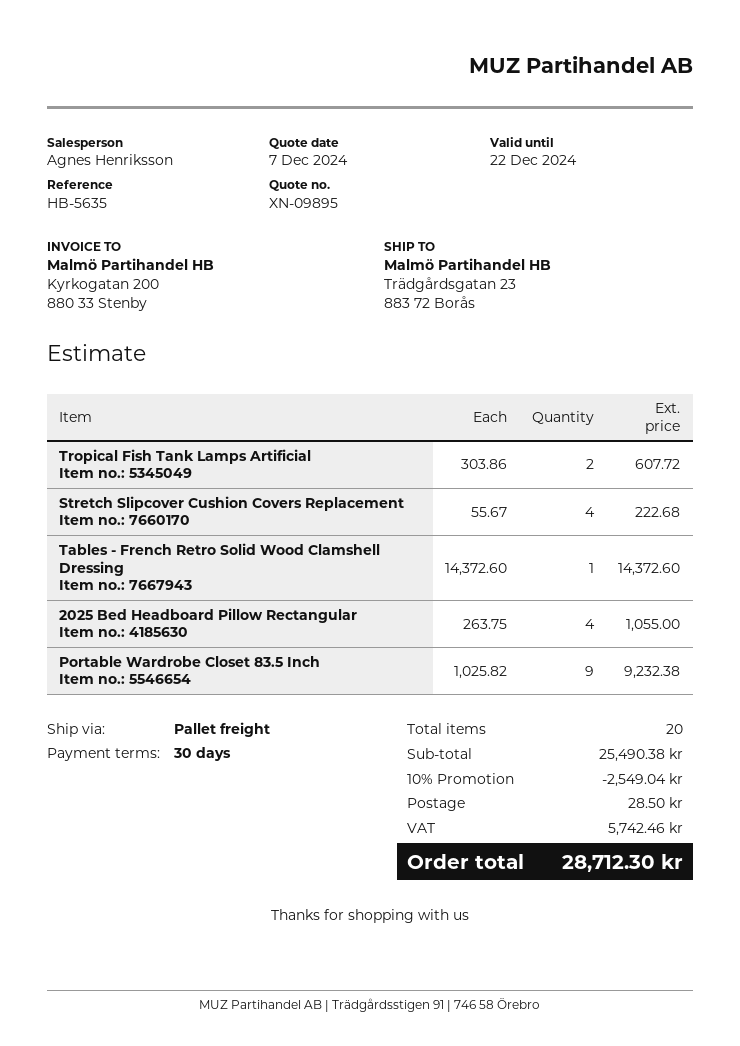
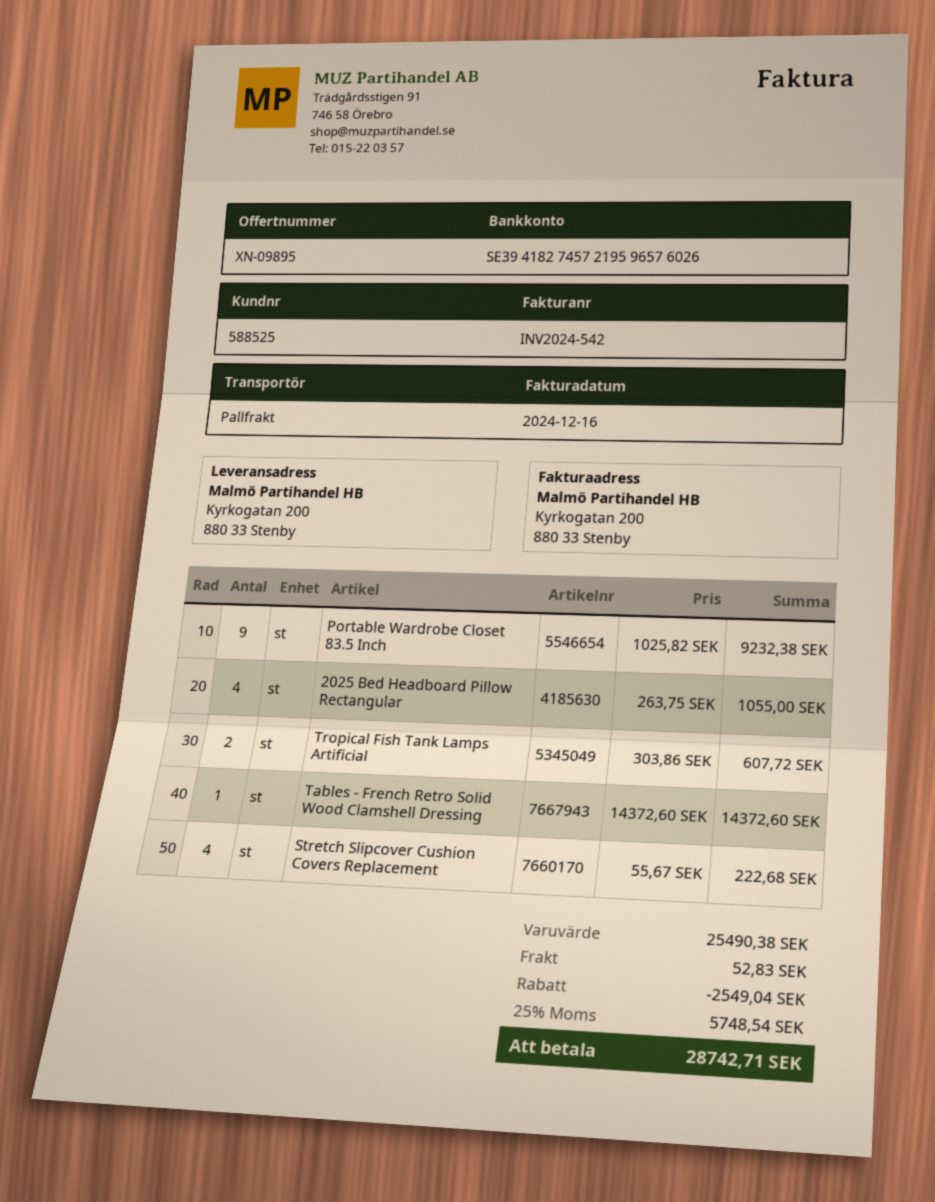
ship to: Trädgårdsgatan 23, 883 72 Borås -> Kyrkogatan 200, 880 33 Stenby
shipping: 28.50 -> 52.83
tax: 5742.46 -> 5748.54
total: 28712.30 -> 28742.71

